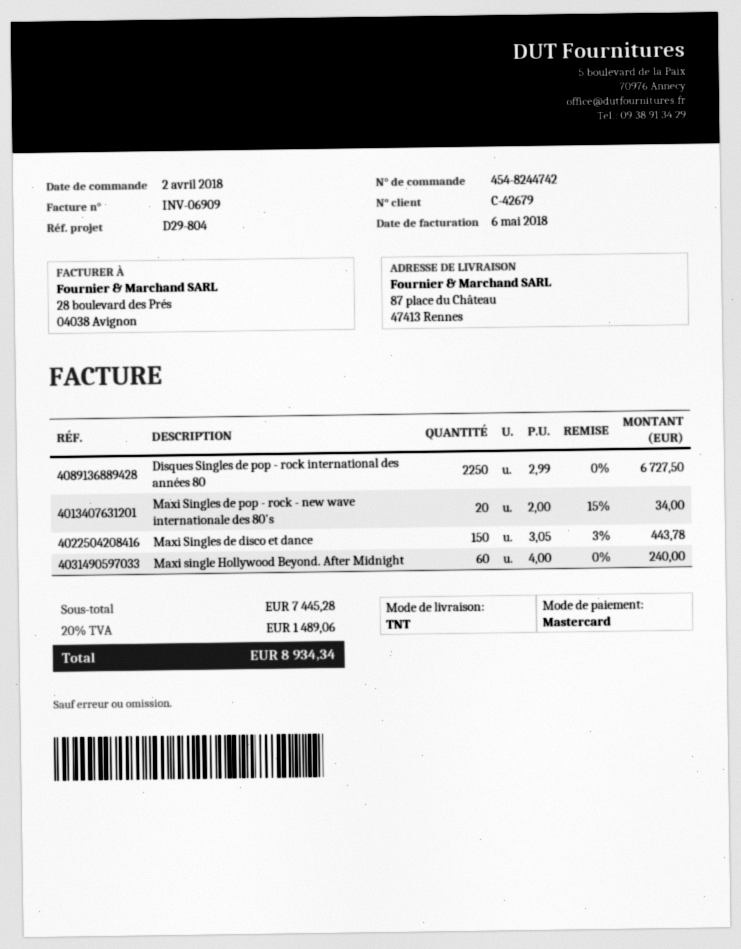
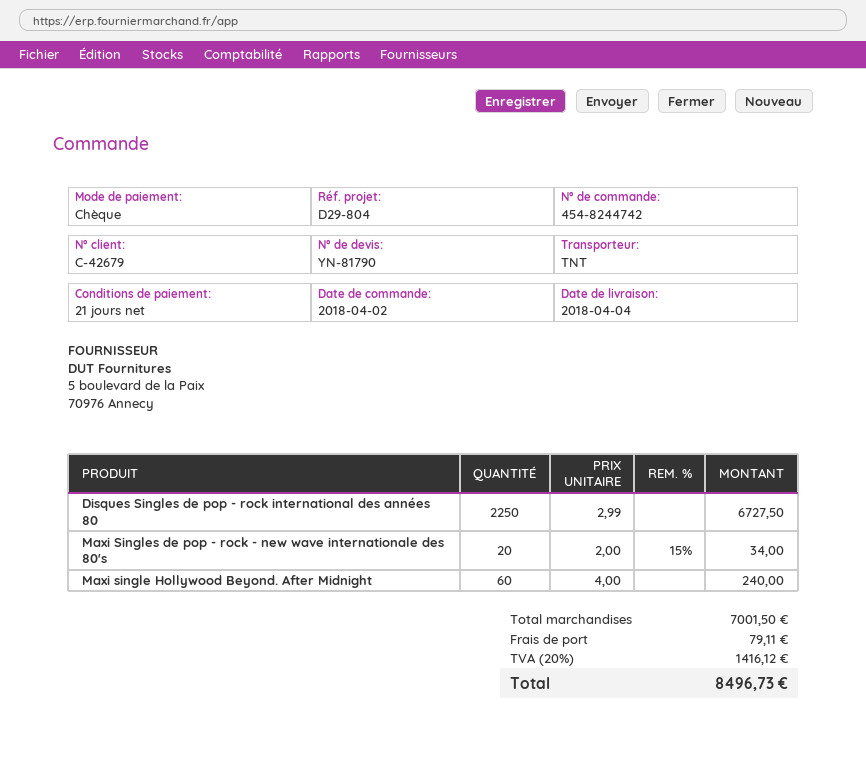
payment method: Mastercard -> cheque
Maxi Singles de disco et dance: 150 x 3.05 - 3% = 443.78 -> none
subtotal: 7445.28 -> 7001.50
shipping: none -> 79.11
tax: 20% = 1489.06 -> 20% = 1416.12
total: 8934.34 -> 8496.73

